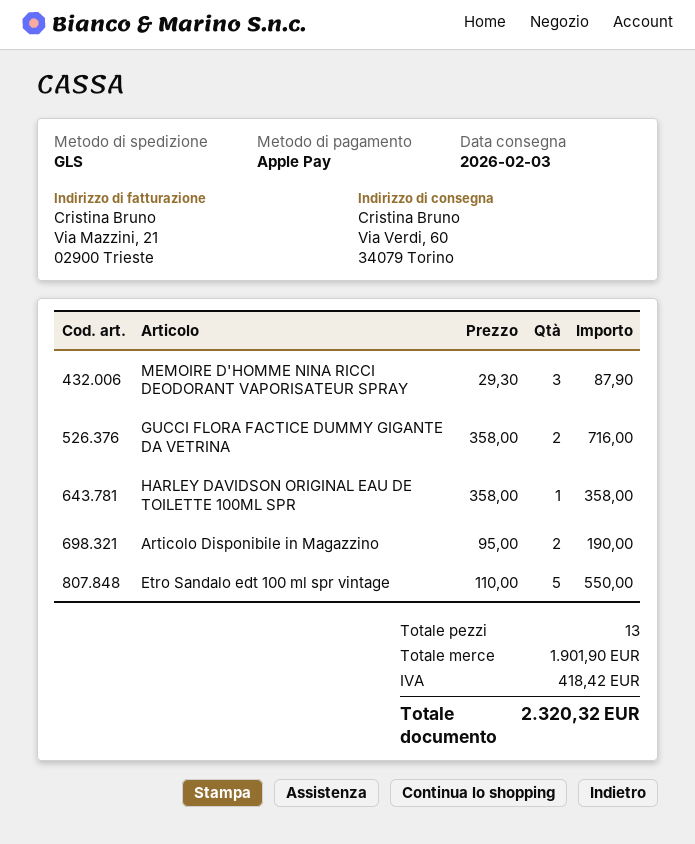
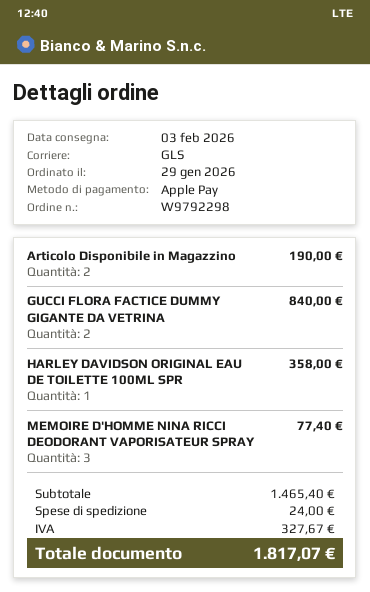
MEMOIRE D'HOMME NINA RICCI DEODORANT VAPORISATEUR SPRAY: 3 for 87.90 -> 3 for 77.40
GUCCI FLORA FACTICE DUMMY GIGANTE DA VETRINA: 2 for 716.00 -> 2 for 840.00
Etro Sandalo edt 100 ml spr vintage: 5 for 550.00 -> none
subtotal: 1901.90 -> 1465.40
shipping: none -> 24.00
tax: 418.42 -> 327.67
total: 2320.32 -> 1817.07

